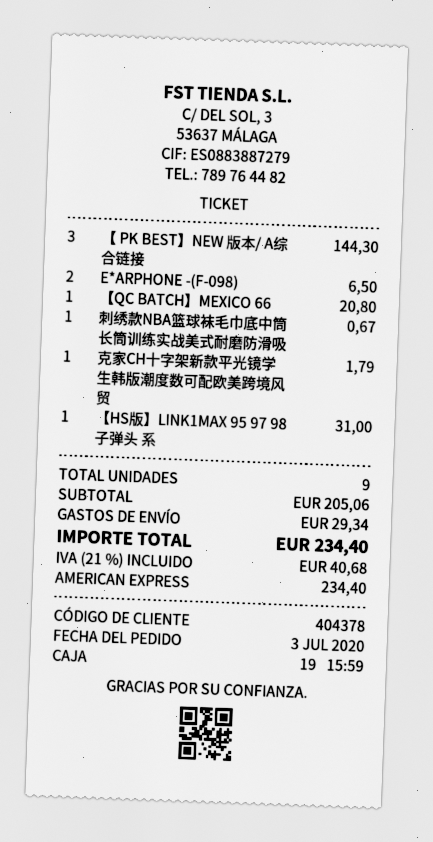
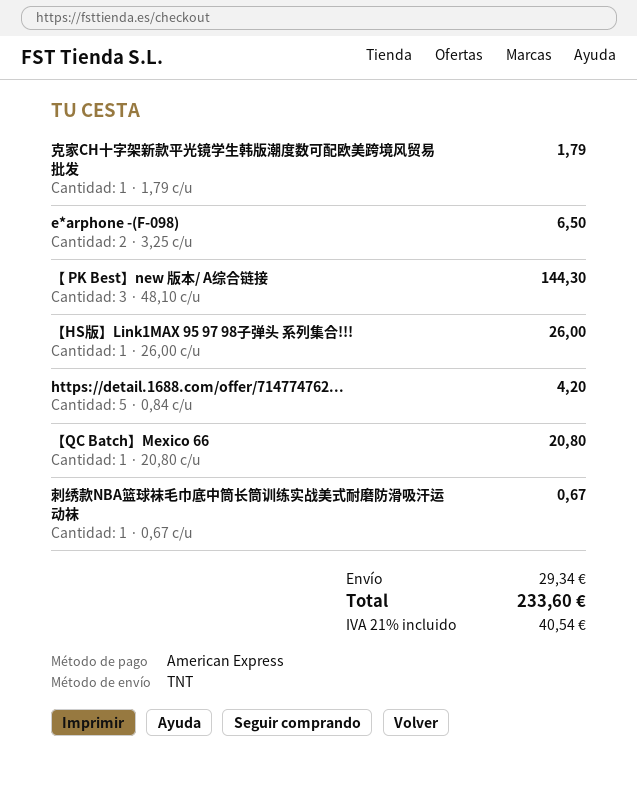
【HS版】LINK1MAX 95 97 98子弹头 系: 1 for 31.00 -> 1 for 26.00
https://detail.1688.com/offer/714774762...: none -> 5 for 4.20
tax: 21% = 40.68 -> 21% = 40.54
total: 234.40 -> 233.60

